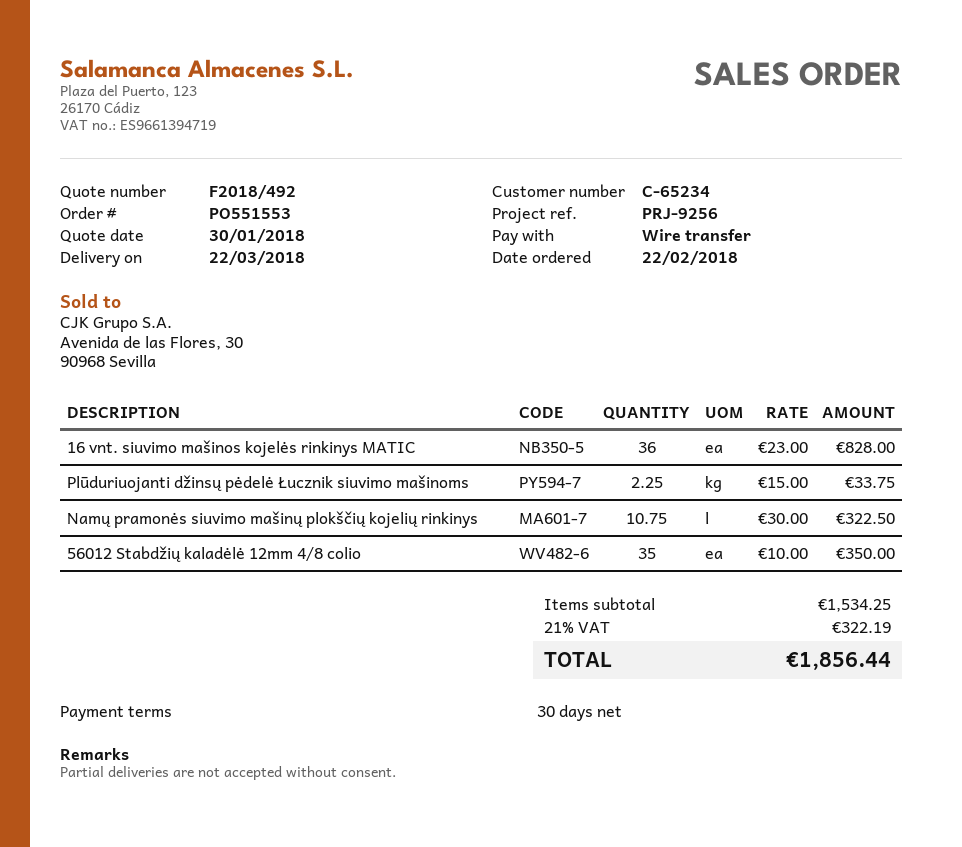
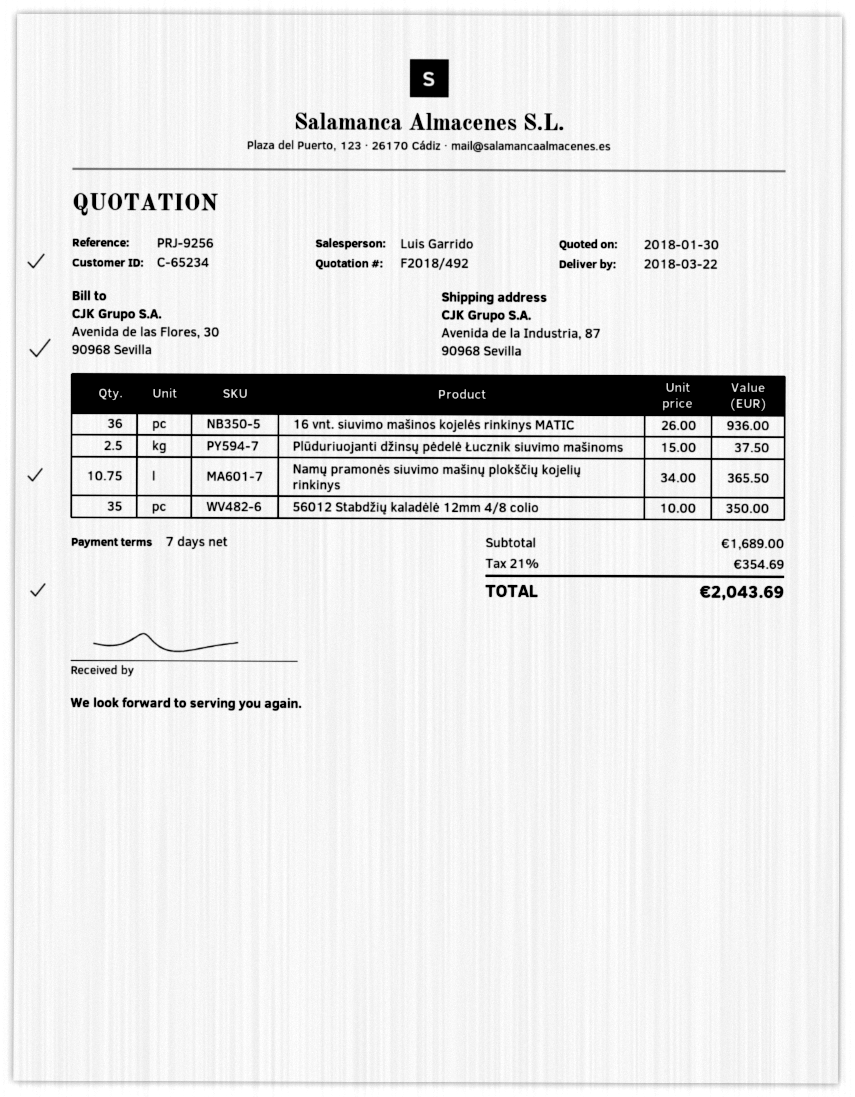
payment terms: 30 days -> 7 days
16 vnt. siuvimo mašinos kojelės rinkinys MATIC: 36 x 23.00 = 828.00 -> 36 x 26.00 = 936.00
Plūduriuojanti džinsų pėdelė Łucznik siuvimo mašinoms: 2.25 x 15.00 = 33.75 -> 2.5 x 15.00 = 37.50
Namų pramonės siuvimo mašinų plokščių kojelių rinkinys: 10.75 x 30.00 = 322.50 -> 10.75 x 34.00 = 365.50
subtotal: 1534.25 -> 1689.00
tax: 21% = 322.19 -> 21% = 354.69
total: 1856.44 -> 2043.69

